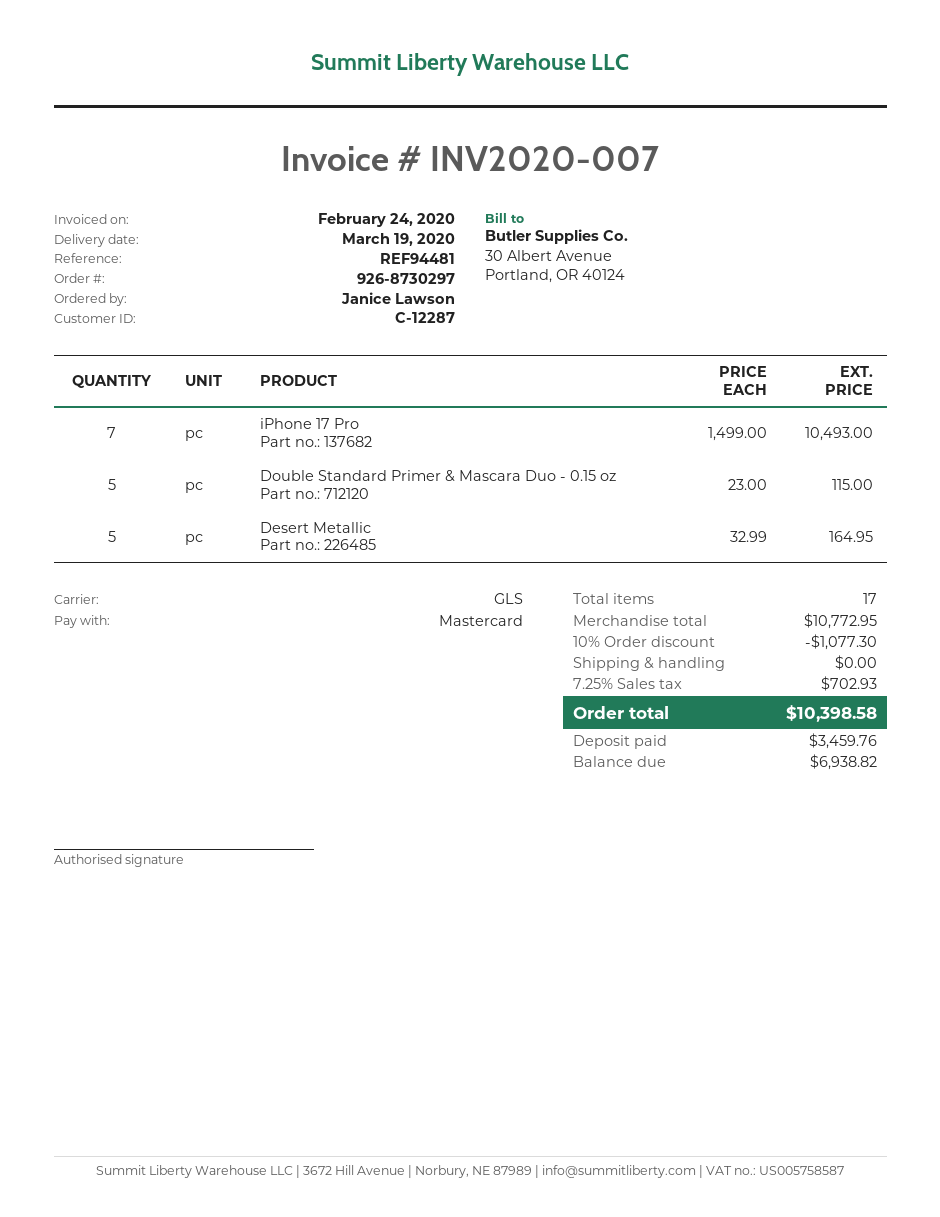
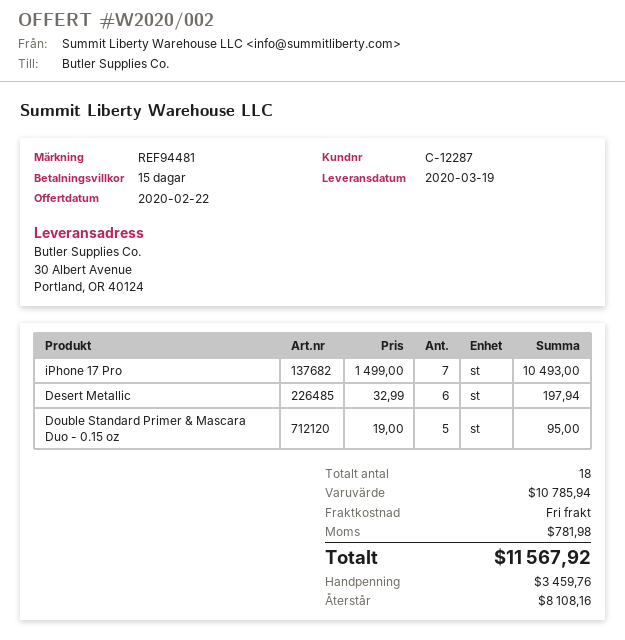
Double Standard Primer & Mascara Duo - 0.15 oz: 5 x 23.00 = 115.00 -> 5 x 19.00 = 95.00
Desert Metallic: 5 x 32.99 = 164.95 -> 6 x 32.99 = 197.94
total quantity: 17 -> 18
subtotal: 10772.95 -> 10785.94
discount: 10% = 1077.30 -> none
tax: 702.93 -> 781.98
total: 10398.58 -> 11567.92
balance: 6938.82 -> 8108.16

